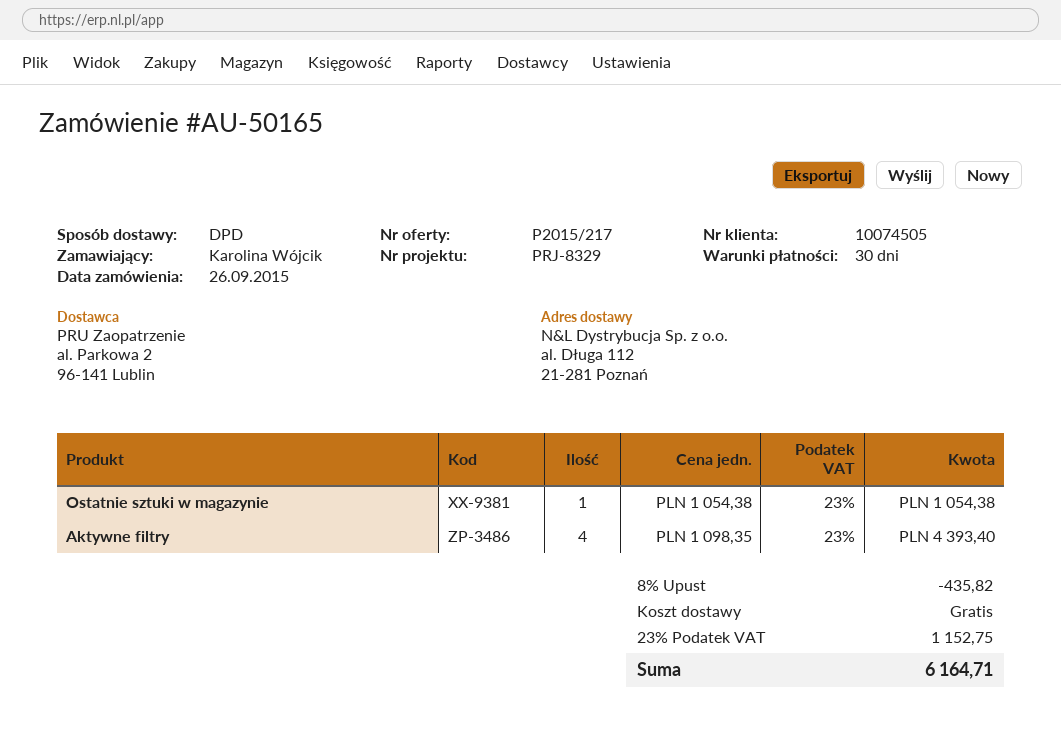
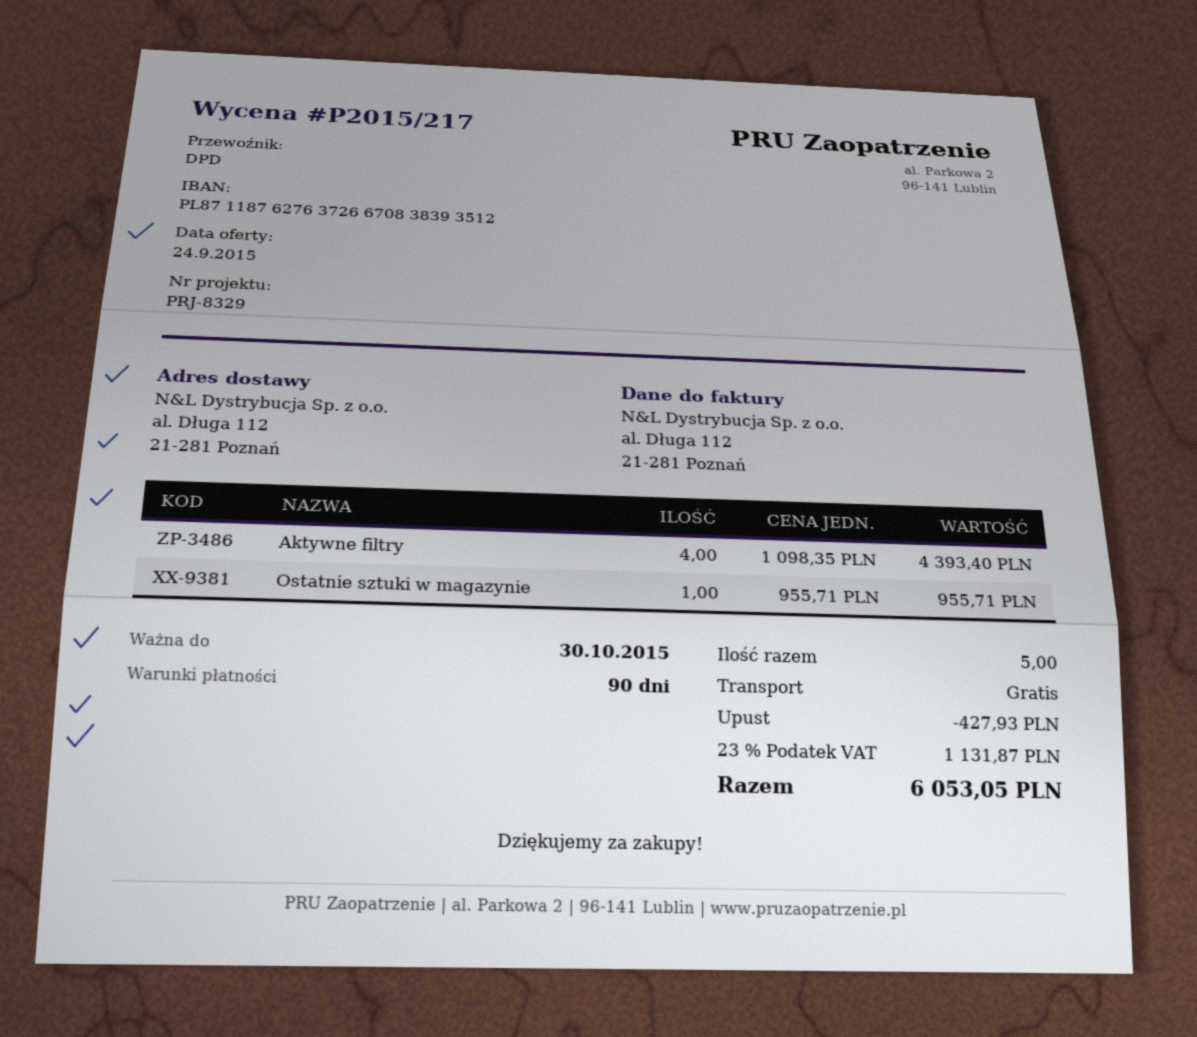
payment terms: 30 days -> 90 days
Ostatnie sztuki w magazynie: 1 x 1054.38 = 1054.38 -> 1 x 955.71 = 955.71
discount: 435.82 -> 427.93
tax: 23% = 1152.75 -> 23% = 1131.87
total: 6164.71 -> 6053.05

